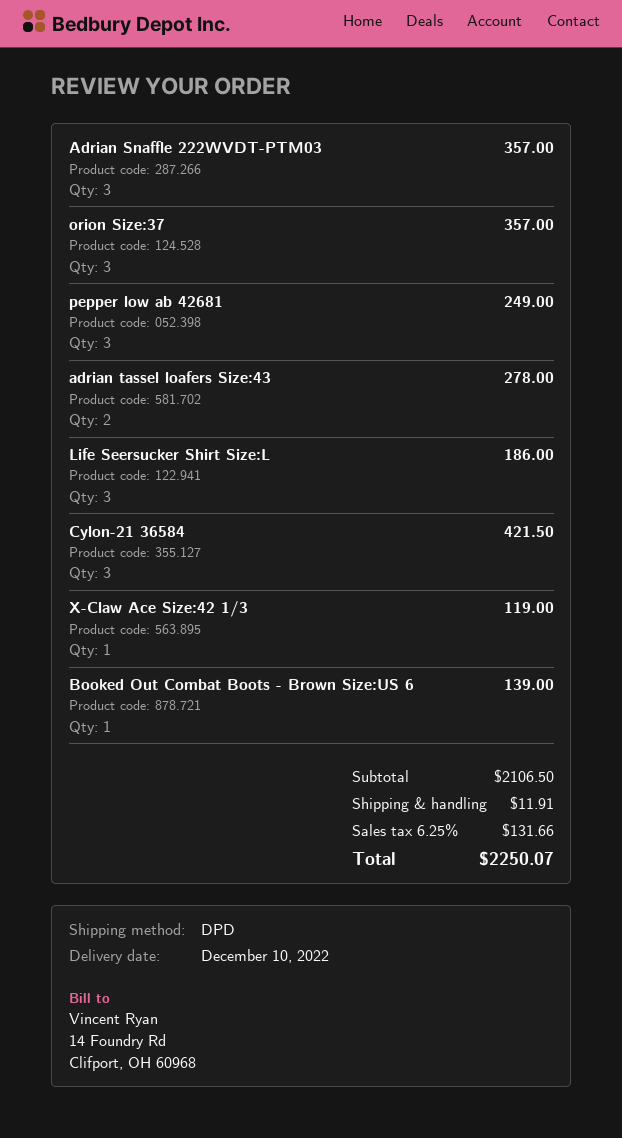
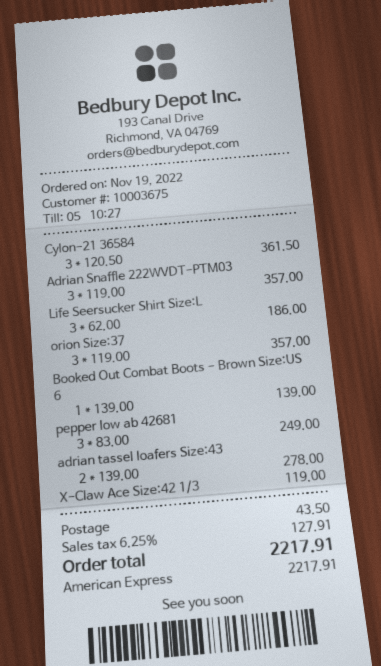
Cylon-21 36584: 3 for 421.50 -> 3 for 361.50
shipping: 11.91 -> 43.50
tax: 6.25% = 131.66 -> 6.25% = 127.91
total: 2250.07 -> 2217.91

